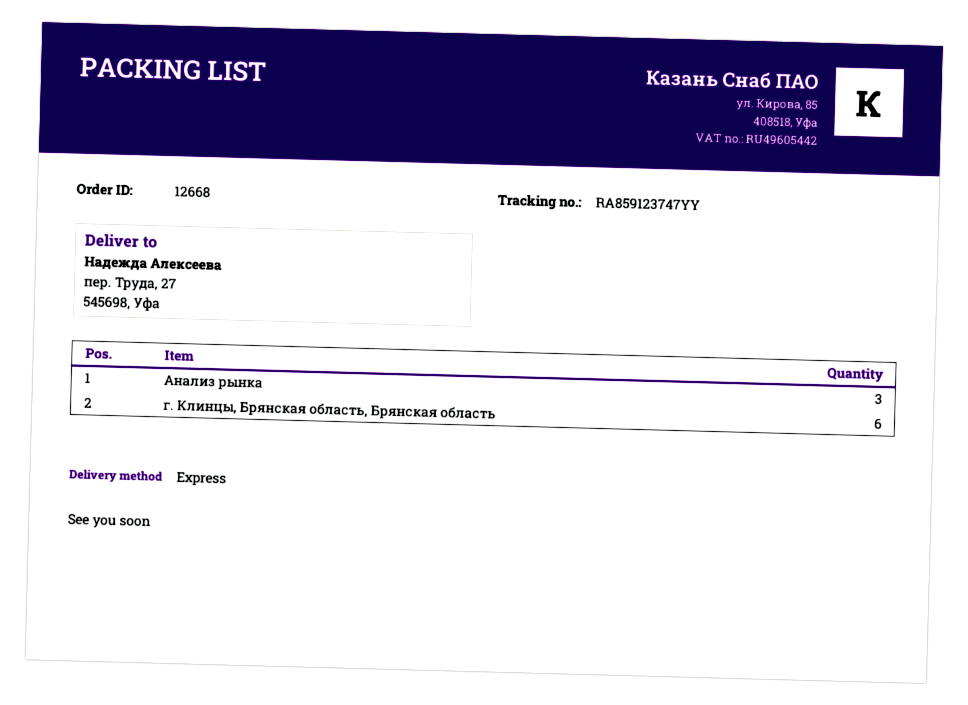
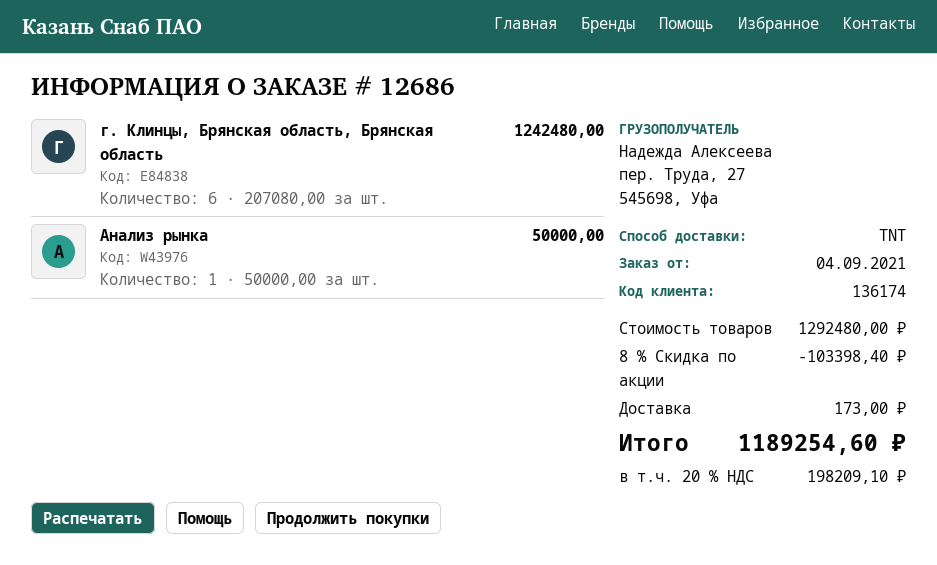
order number: 12668 -> 12686
shipping method: express -> TNT
Анализ рынка: 3 -> 1

